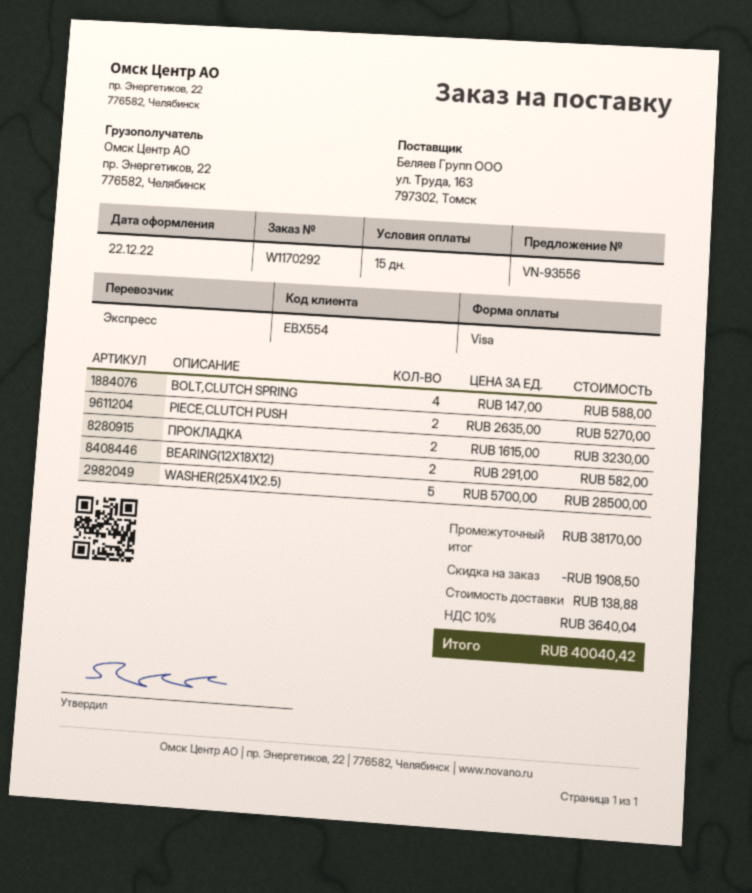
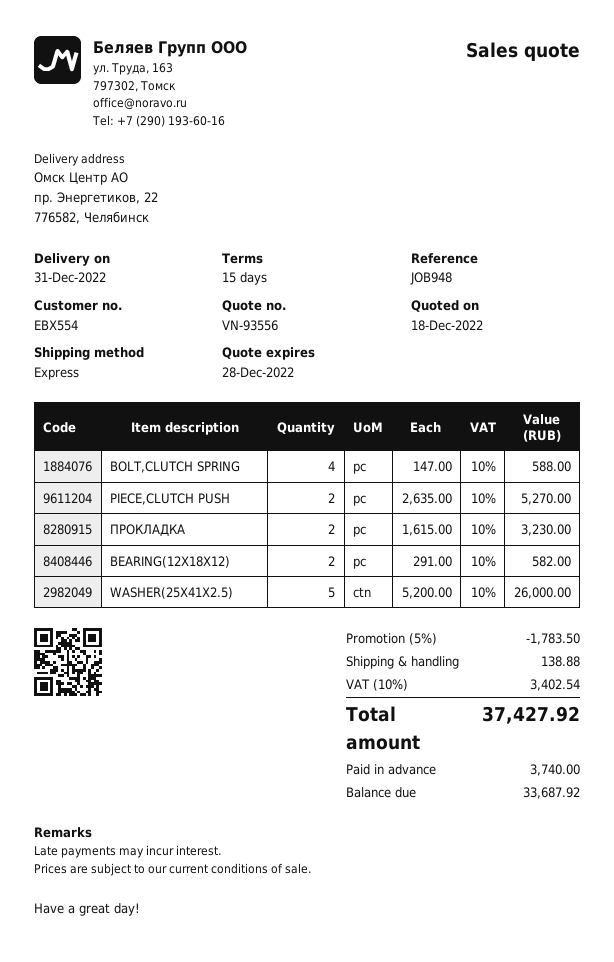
WASHER(25X41X2.5): 5 x 5700.00 = 28500.00 -> 5 x 5200.00 = 26000.00
discount: 1908.50 -> 1783.50
tax: 10% = 3640.04 -> 10% = 3402.54
total: 40040.42 -> 37427.92

